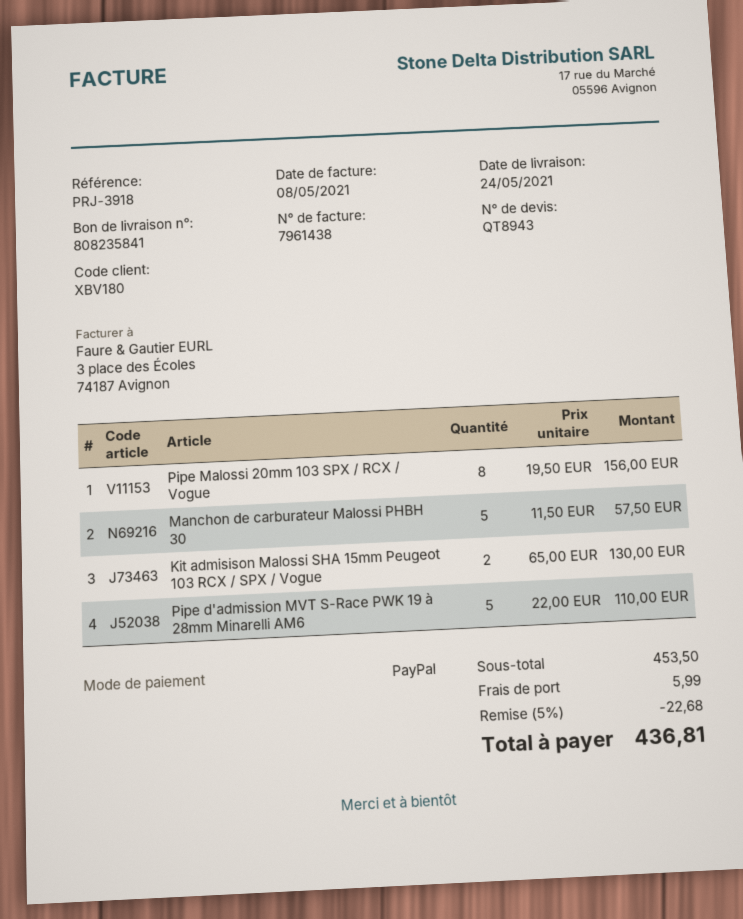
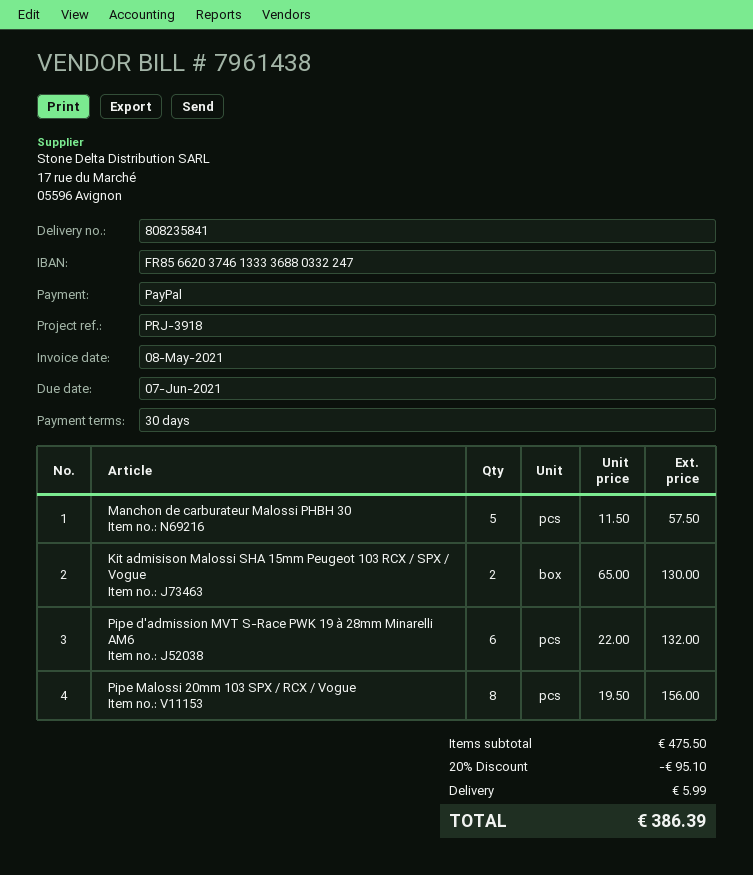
Pipe d'admission MVT S-Race PWK 19 à 28mm Minarelli AM6: 5 x 22.00 = 110.00 -> 6 x 22.00 = 132.00
subtotal: 453.50 -> 475.50
discount: 5% = 22.68 -> 20% = 95.10
total: 436.81 -> 386.39

